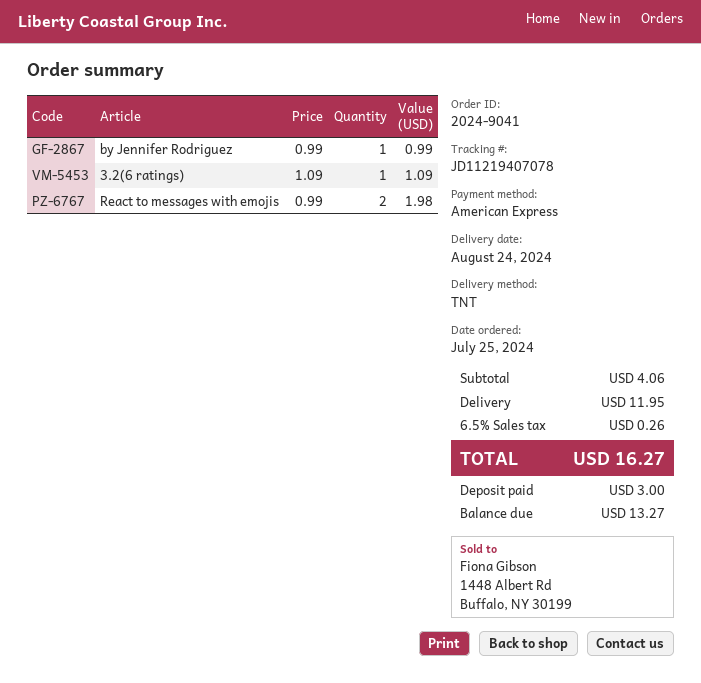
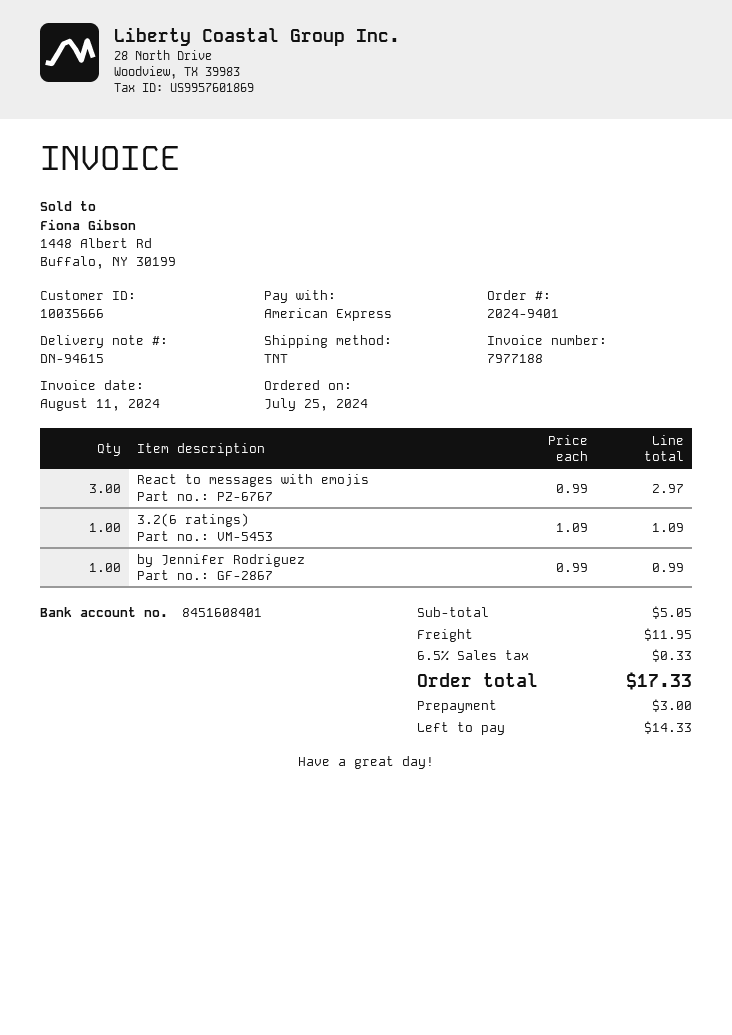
order number: 2024-9041 -> 2024-9401
React to messages with emojis: 2 x 0.99 = 1.98 -> 3 x 0.99 = 2.97
subtotal: 4.06 -> 5.05
tax: 6.5% = 0.26 -> 6.5% = 0.33
total: 16.27 -> 17.33
balance: 13.27 -> 14.33

